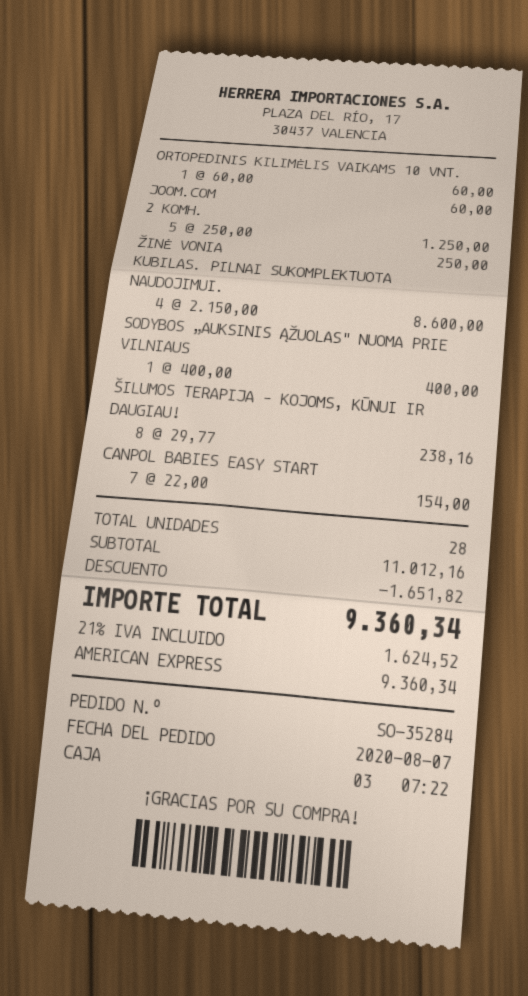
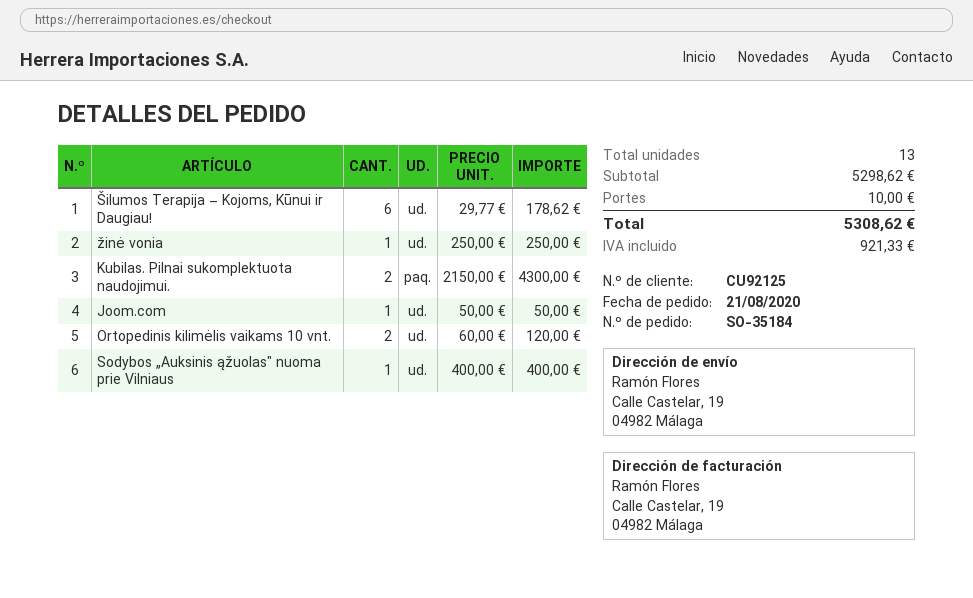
order number: SO-35284 -> SO-35184
order date: 2020-08-07 -> 2020-08-21
ORTOPEDINIS KILIMĖLIS VAIKAMS 10 VNT.: 1 x 60.00 = 60.00 -> 2 x 60.00 = 120.00
JOOM.COM: 1 x 60.00 = 60.00 -> 1 x 50.00 = 50.00
2 КОМН.: 5 x 250.00 = 1250.00 -> none
KUBILAS. PILNAI SUKOMPLEKTUOTA NAUDOJIMUI.: 4 x 2150.00 = 8600.00 -> 2 x 2150.00 = 4300.00
ŠILUMOS TERAPIJA – KOJOMS, KŪNUI IR DAUGIAU!: 8 x 29.77 = 238.16 -> 6 x 29.77 = 178.62
CANPOL BABIES EASY START: 7 x 22.00 = 154.00 -> none
total quantity: 28 -> 13
subtotal: 11012.16 -> 5298.62
discount: 1651.82 -> none
shipping: none -> 10.00
tax: 1624.52 -> 921.33
total: 9360.34 -> 5308.62

